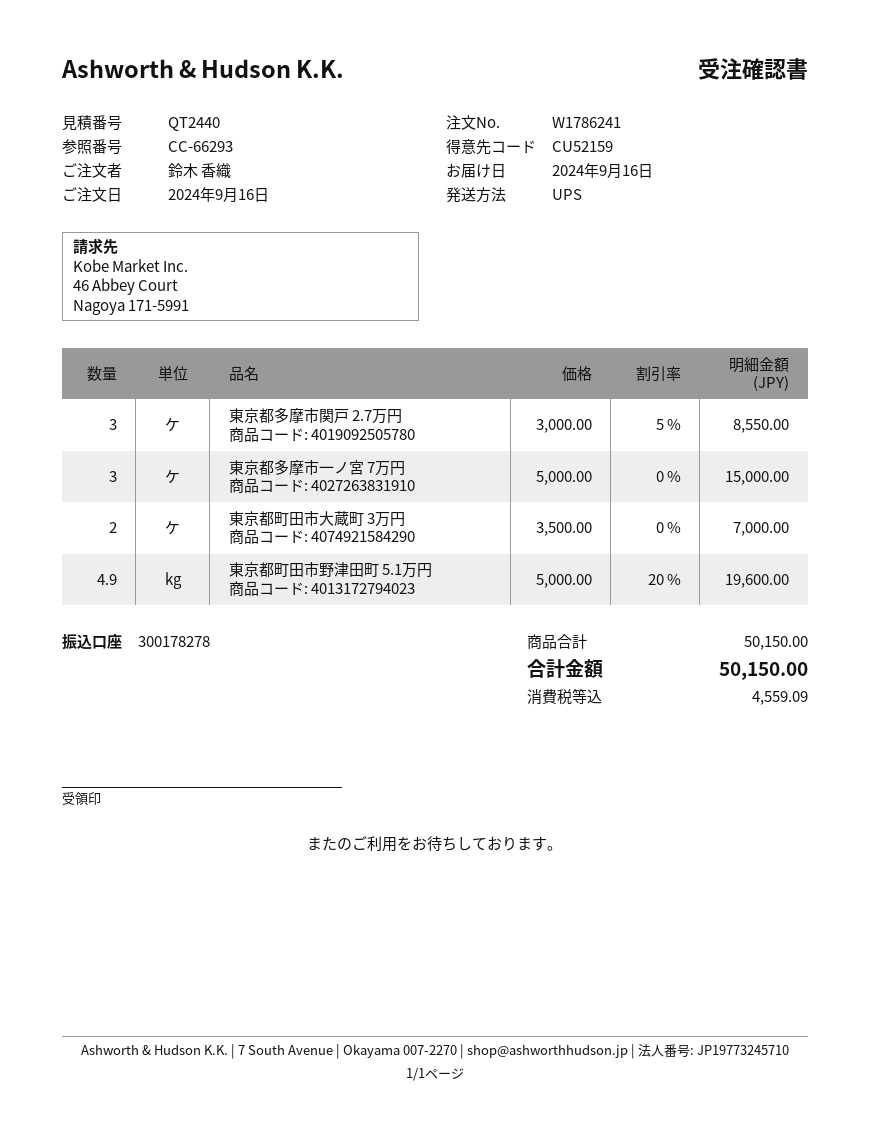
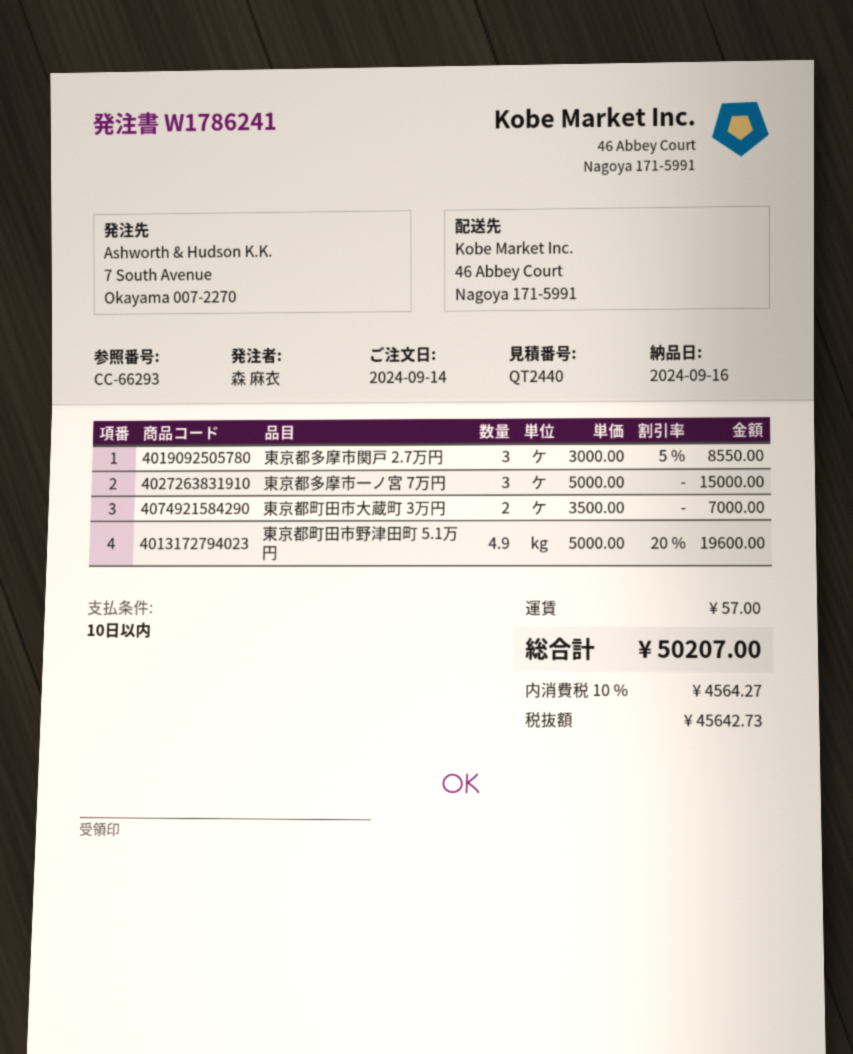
order date: 2024-09-16 -> 2024-09-14
ordered by: 鈴木 香織 -> 森 麻衣
shipping: none -> 57.00
tax: 4559.09 -> 4564.27
total: 50150.00 -> 50207.00

